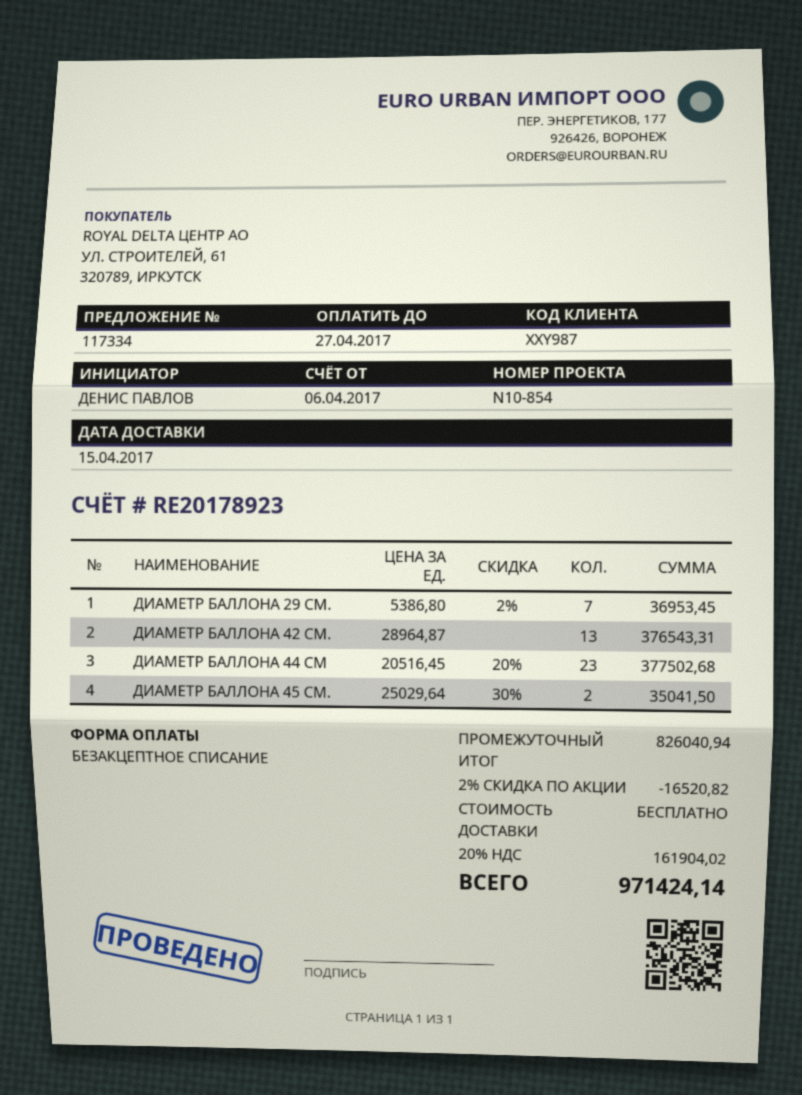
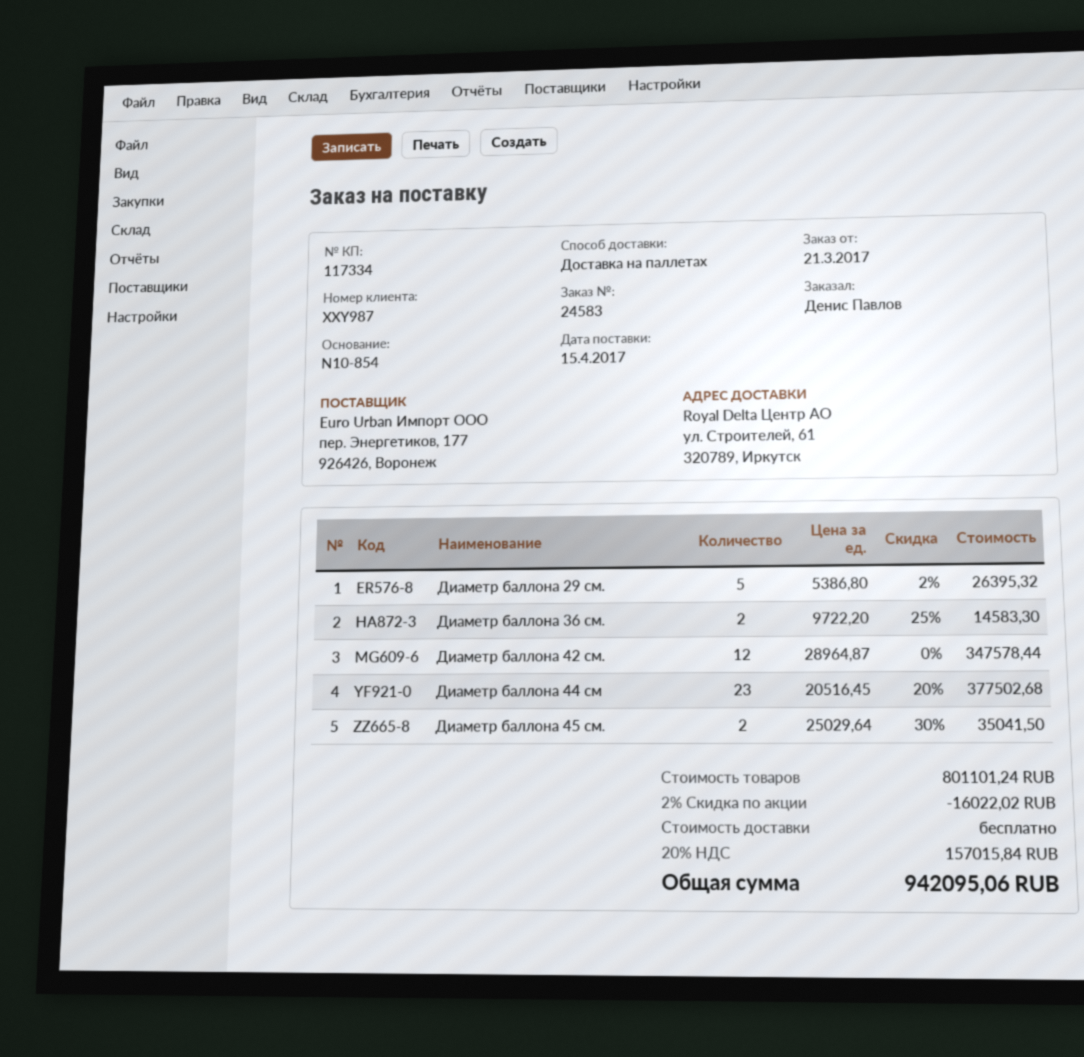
ДИАМЕТР БАЛЛОНА 29 СМ.: 7 x 5386.80 - 2% = 36953.45 -> 5 x 5386.80 - 2% = 26395.32
ДИАМЕТР БАЛЛОНА 42 СМ.: 13 x 28964.87 = 376543.31 -> 12 x 28964.87 = 347578.44
Диаметр баллона 36 см.: none -> 2 x 9722.20 - 25% = 14583.30
subtotal: 826040.94 -> 801101.24
discount: 2% = 16520.82 -> 2% = 16022.02
tax: 20% = 161904.02 -> 20% = 157015.84
total: 971424.14 -> 942095.06

